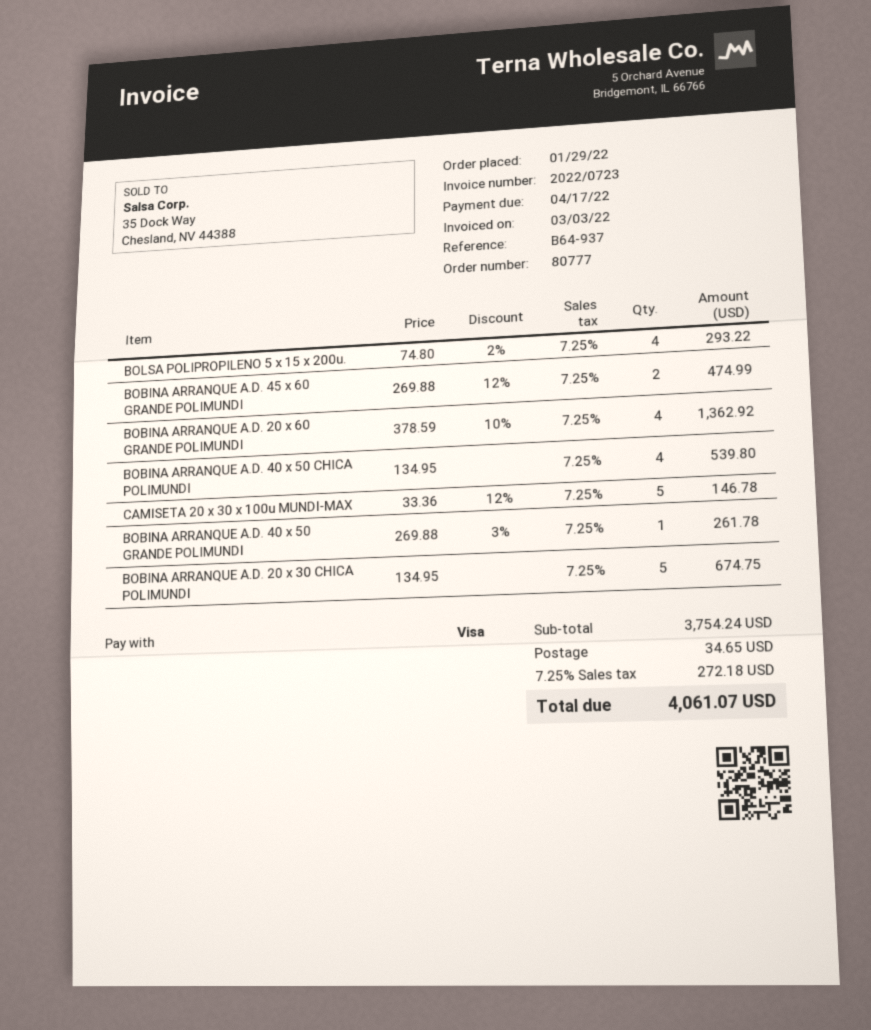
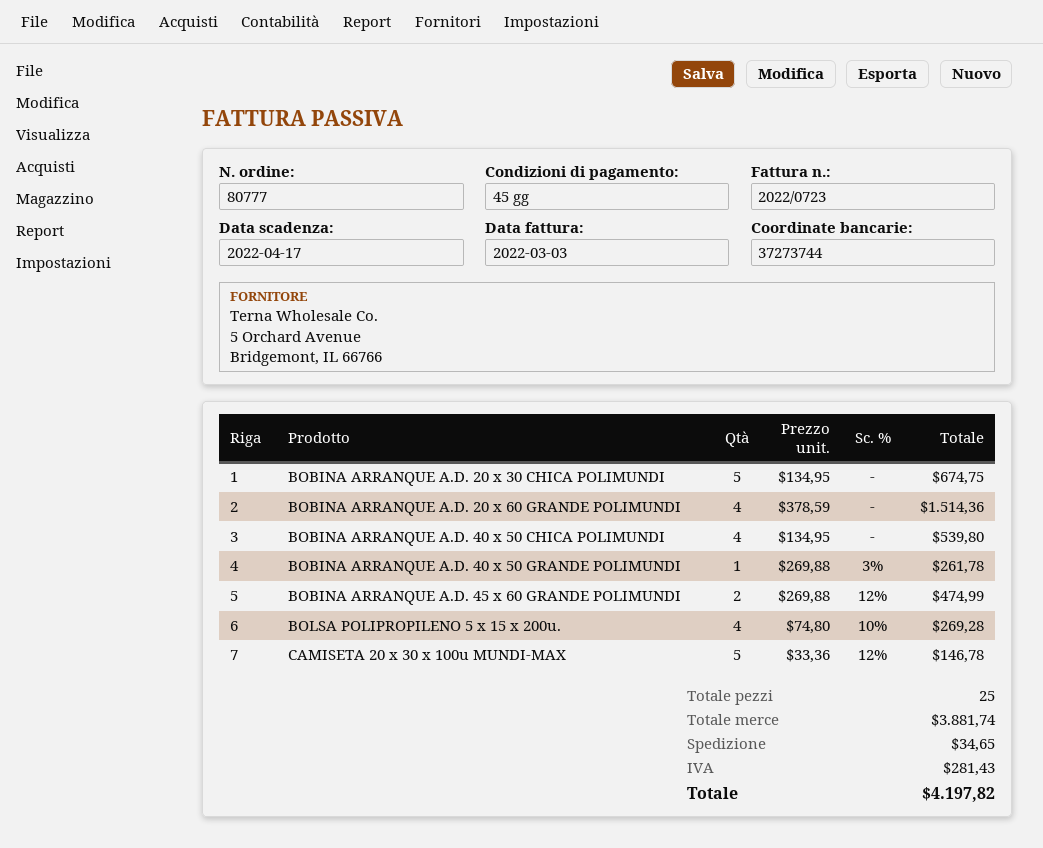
BOLSA POLIPROPILENO 5 x 15 x 200u.: 4 x 74.80 - 2% = 293.22 -> 4 x 74.80 - 10% = 269.28
BOBINA ARRANQUE A.D. 20 x 60 GRANDE POLIMUNDI: 4 x 378.59 - 10% = 1362.92 -> 4 x 378.59 = 1514.36
subtotal: 3754.24 -> 3881.74
tax: 272.18 -> 281.43
total: 4061.07 -> 4197.82

